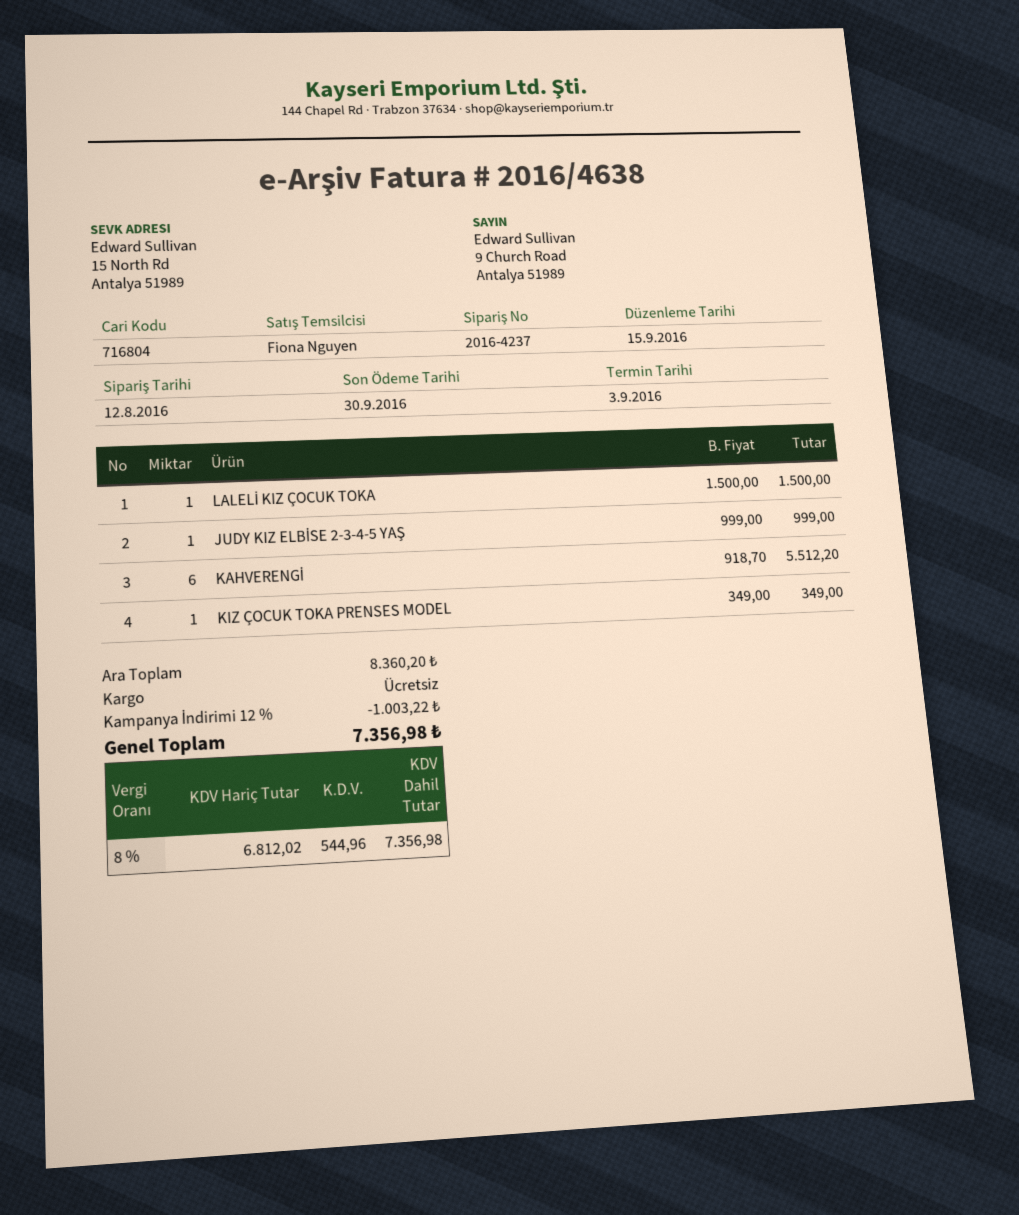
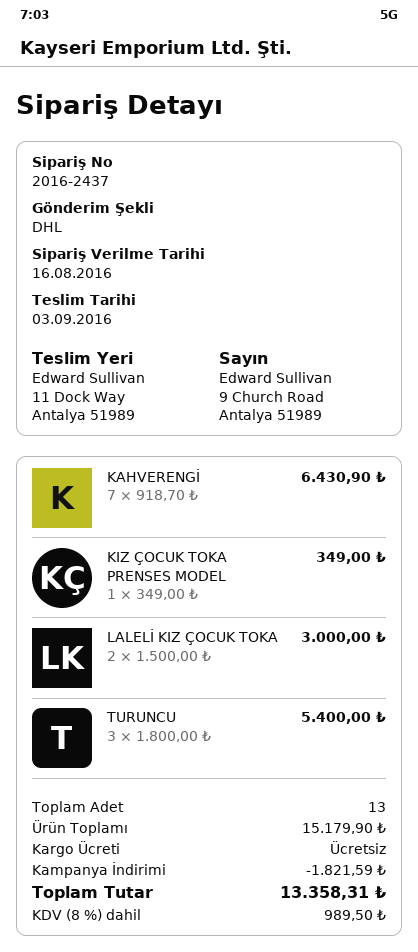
order number: 2016-4237 -> 2016-2437
order date: 2016-08-12 -> 2016-08-16
ship to: 15 North Rd, Antalya 51989 -> 11 Dock Way, Antalya 51989
LALELİ KIZ ÇOCUK TOKA: 1 x 1500.00 = 1500.00 -> 2 x 1500.00 = 3000.00
JUDY KIZ ELBİSE 2-3-4-5 YAŞ: 1 x 999.00 = 999.00 -> none
KAHVERENGİ: 6 x 918.70 = 5512.20 -> 7 x 918.70 = 6430.90
TURUNCU: none -> 3 x 1800.00 = 5400.00
subtotal: 8360.20 -> 15179.90
discount: 1003.22 -> 1821.59
tax: 8% = 544.96 -> 8% = 989.50
total: 7356.98 -> 13358.31

